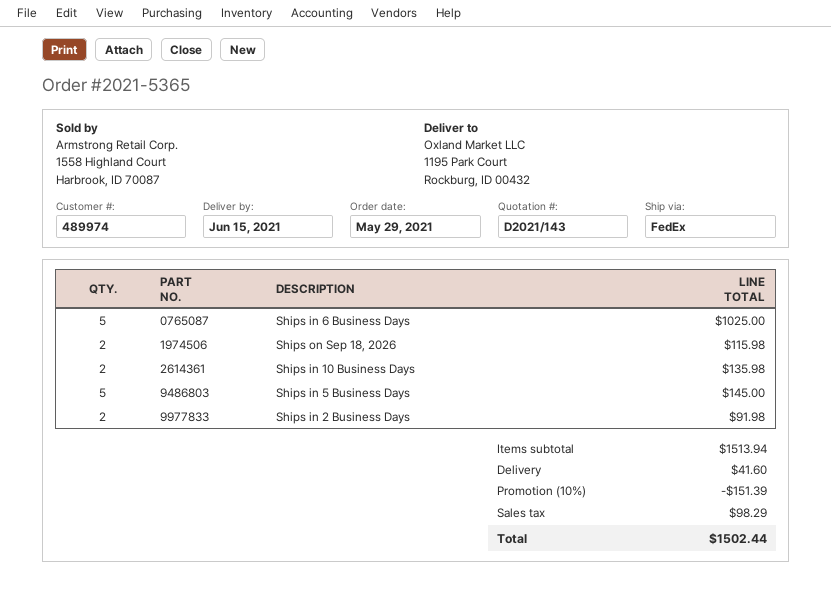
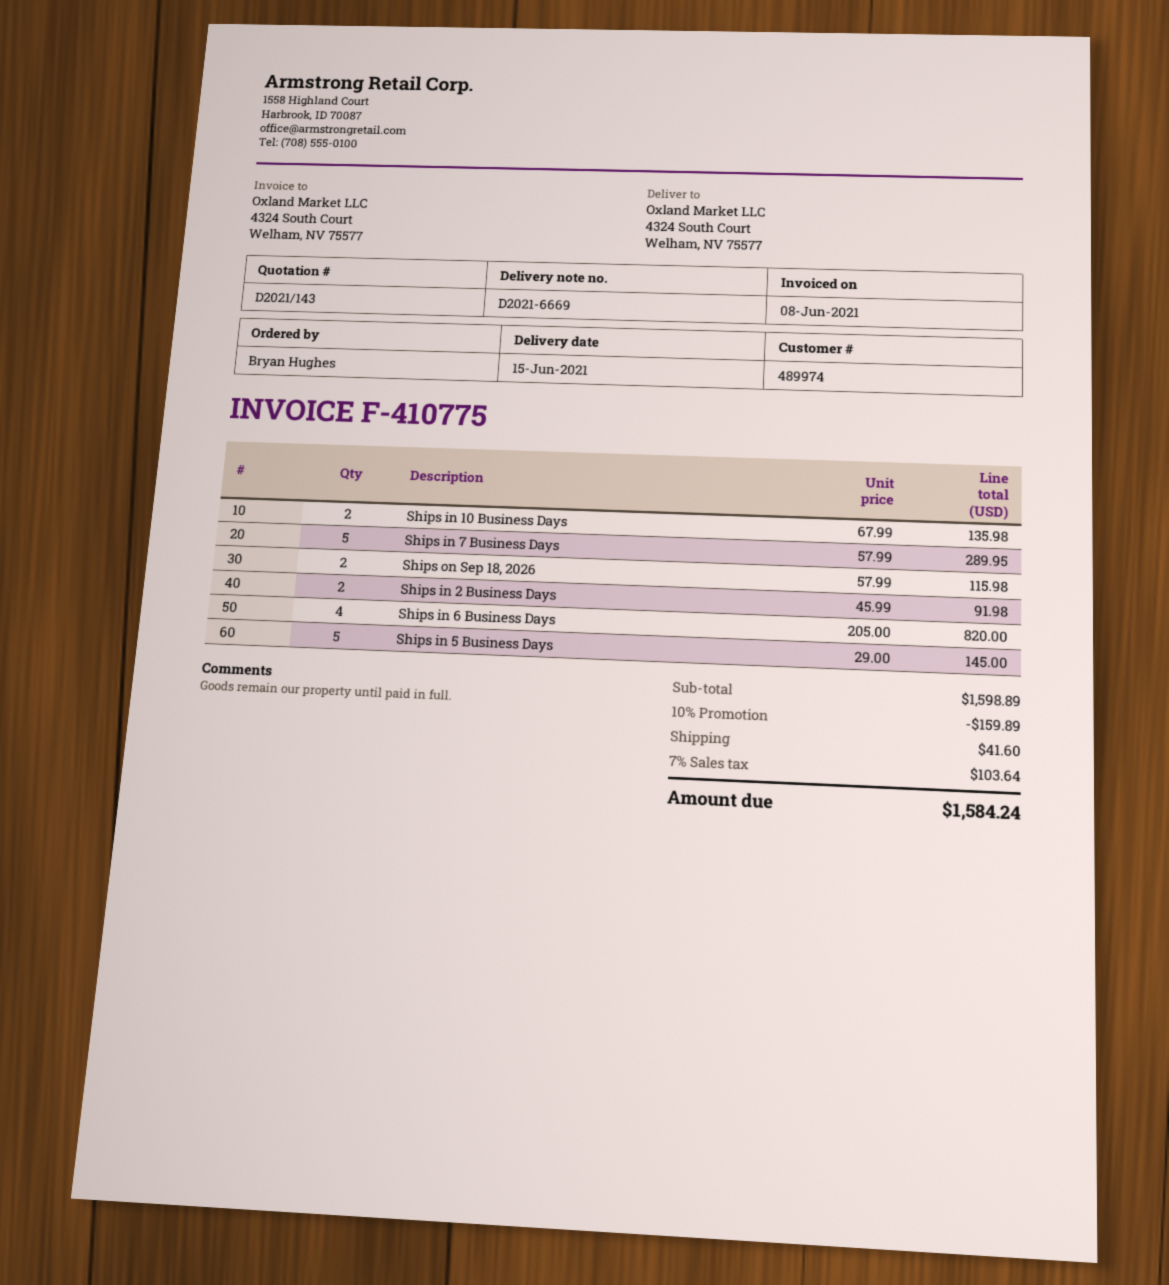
ship to: 1195 Park Court, Rockburg, ID 00432 -> 4324 South Court, Welham, NV 75577
Ships in 6 Business Days: 5 for 1025.00 -> 4 for 820.00
Ships in 7 Business Days: none -> 5 for 289.95
subtotal: 1513.94 -> 1598.89
discount: 10% = 151.39 -> 10% = 159.89
tax: 98.29 -> 103.64
total: 1502.44 -> 1584.24

